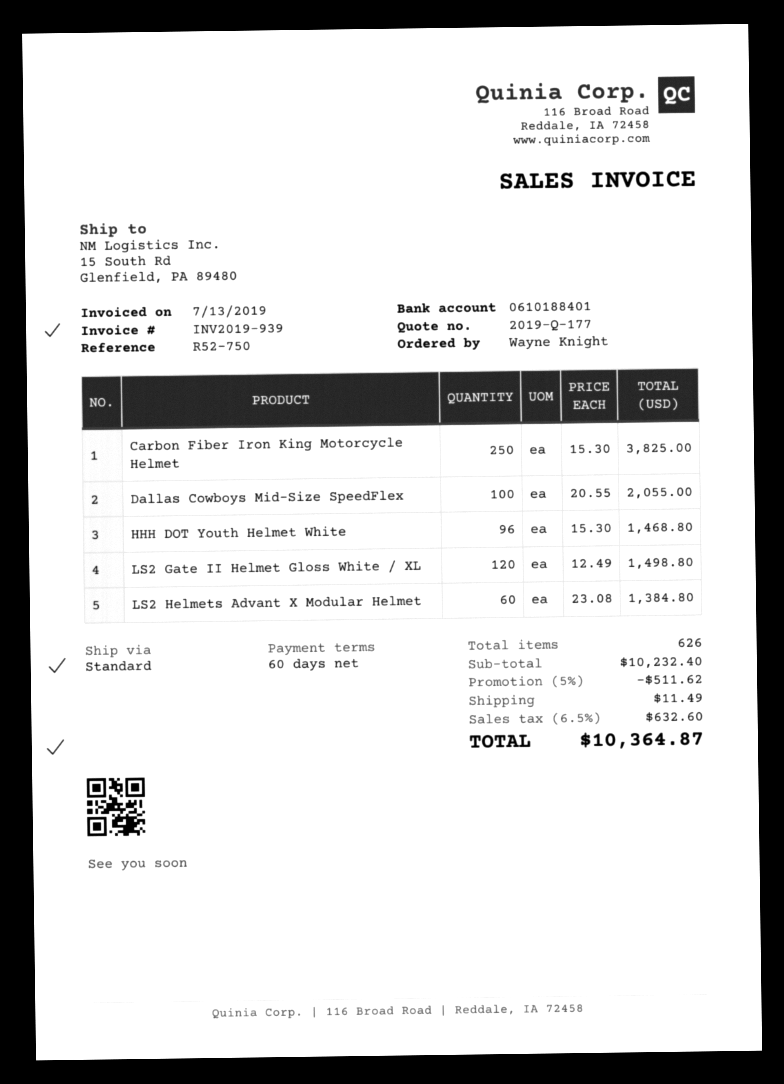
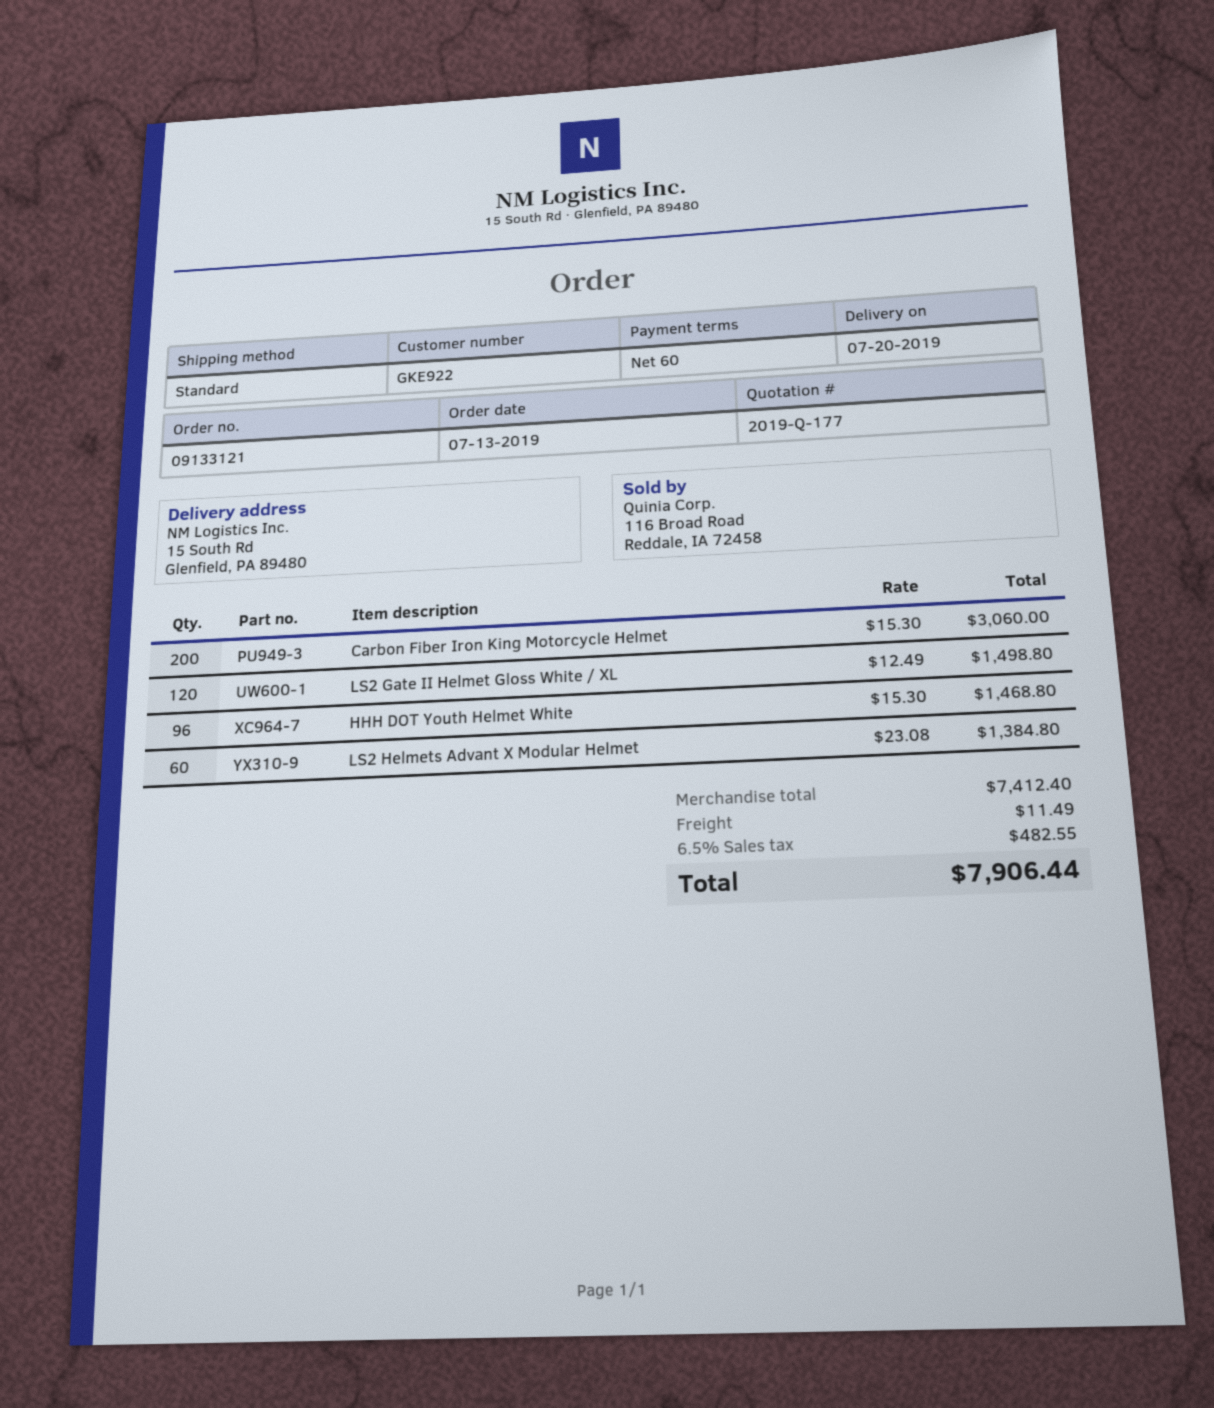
Carbon Fiber Iron King Motorcycle Helmet: 250 x 15.30 = 3825.00 -> 200 x 15.30 = 3060.00
Dallas Cowboys Mid-Size SpeedFlex: 100 x 20.55 = 2055.00 -> none
subtotal: 10232.40 -> 7412.40
discount: 5% = 511.62 -> none
tax: 6.5% = 632.60 -> 6.5% = 482.55
total: 10364.87 -> 7906.44

